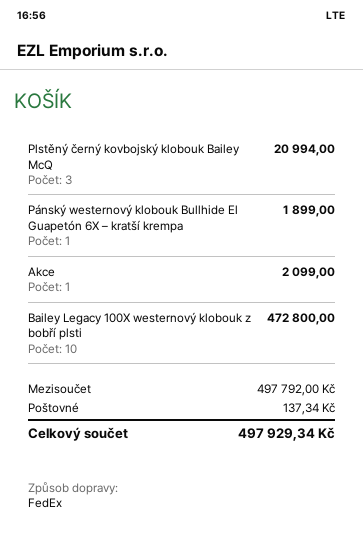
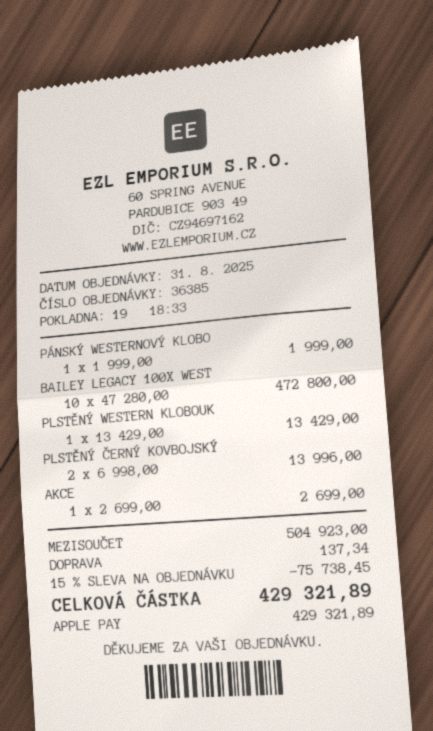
Plstěný černý kovbojský klobouk Bailey McQ: 3 for 20994.00 -> 2 for 13996.00
Pánský westernový klobouk Bullhide El Guapetón 6X – kratší krempa: 1 for 1899.00 -> 1 for 1999.00
Akce: 1 for 2099.00 -> 1 for 2699.00
PLSTĚNÝ WESTERN KLOBOUK: none -> 1 for 13429.00
subtotal: 497792.00 -> 504923.00
discount: none -> 15% = 75738.45
total: 497929.34 -> 429321.89

